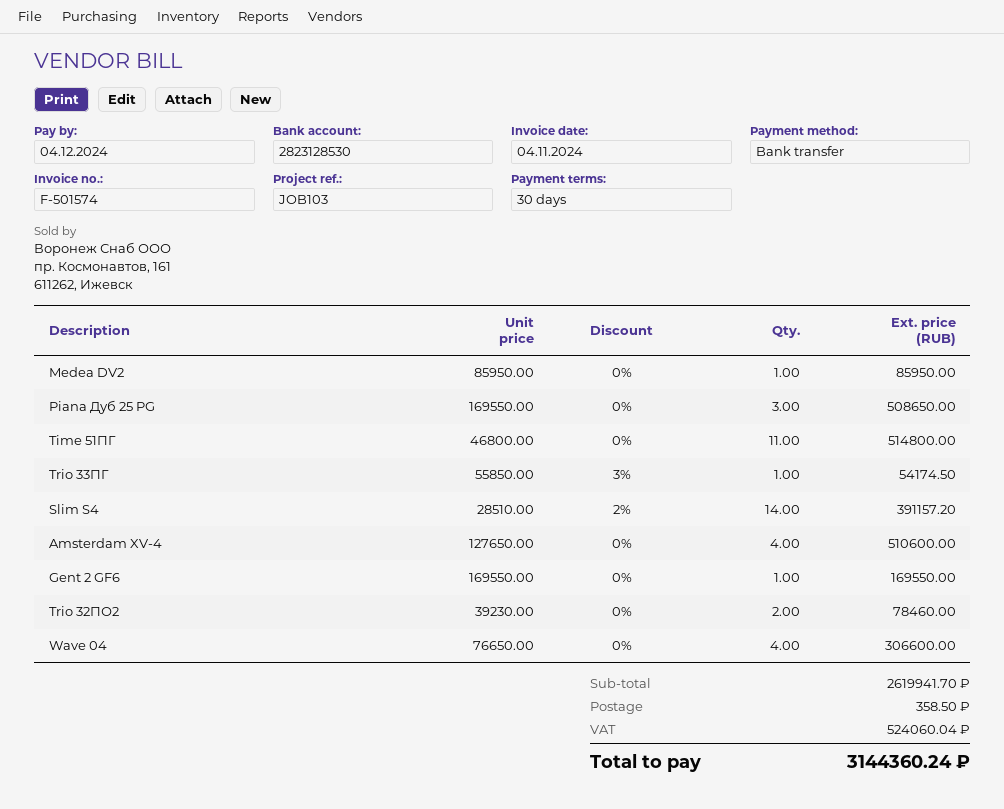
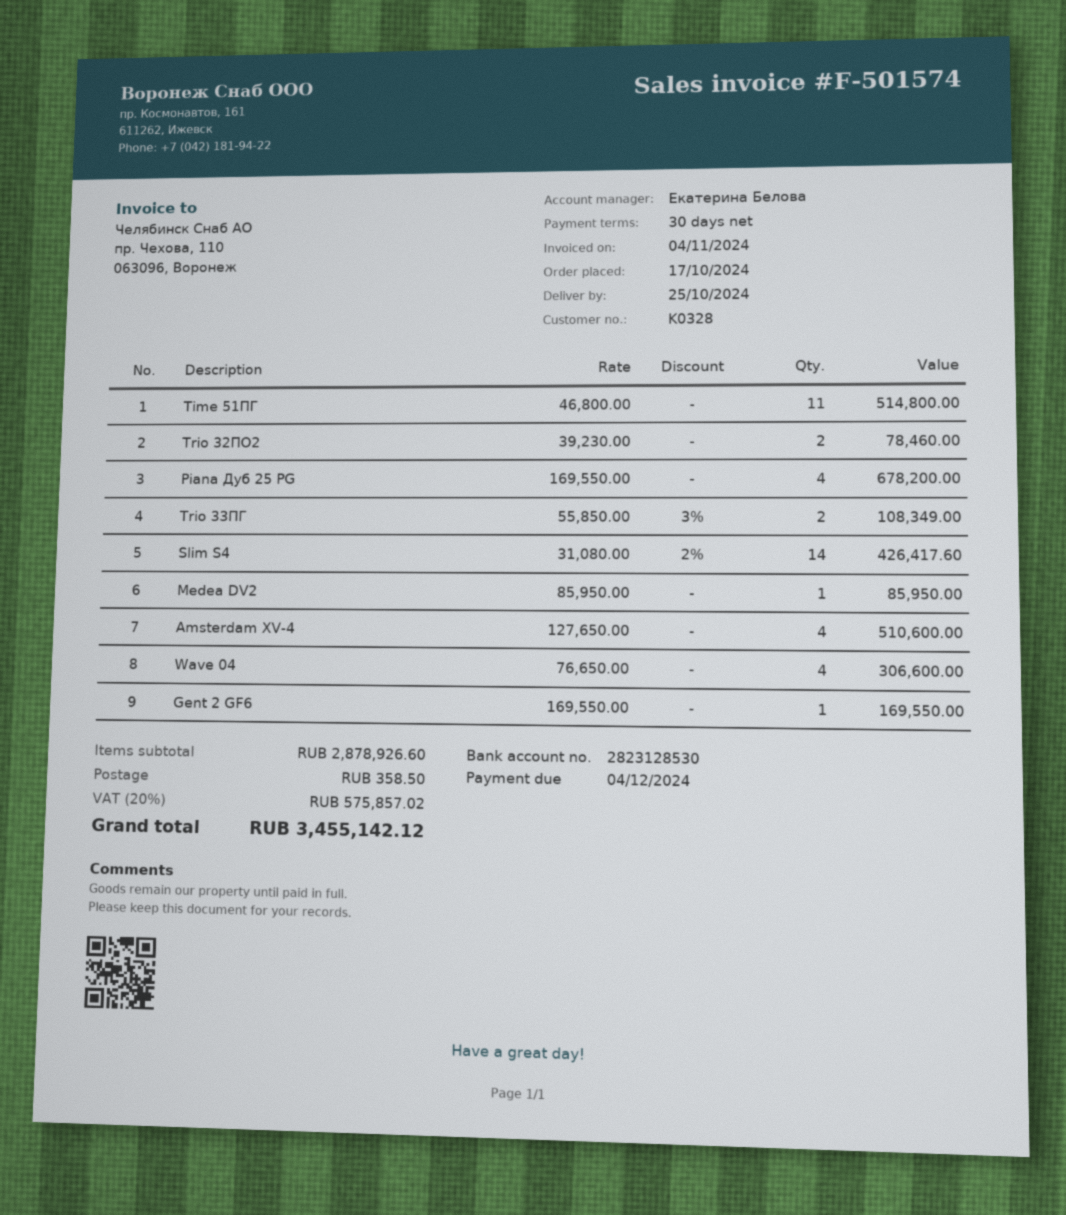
Piana Дуб 25 PG: 3 x 169550.00 = 508650.00 -> 4 x 169550.00 = 678200.00
Trio 33ПГ: 1 x 55850.00 - 3% = 54174.50 -> 2 x 55850.00 - 3% = 108349.00
Slim S4: 14 x 28510.00 - 2% = 391157.20 -> 14 x 31080.00 - 2% = 426417.60
subtotal: 2619941.70 -> 2878926.60
tax: 524060.04 -> 575857.02
total: 3144360.24 -> 3455142.12

